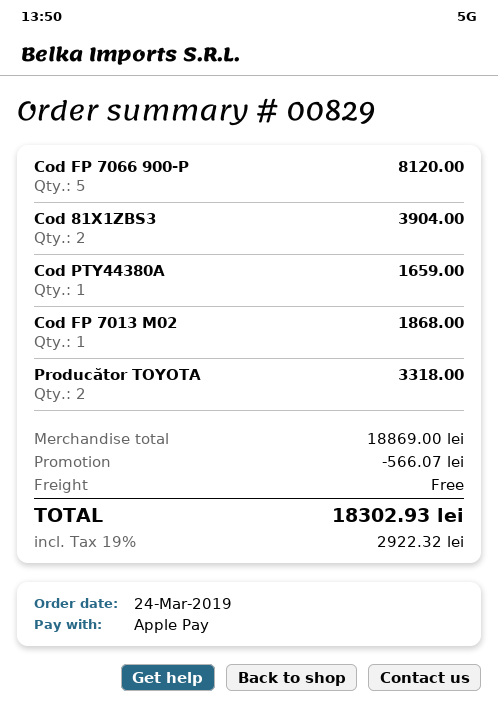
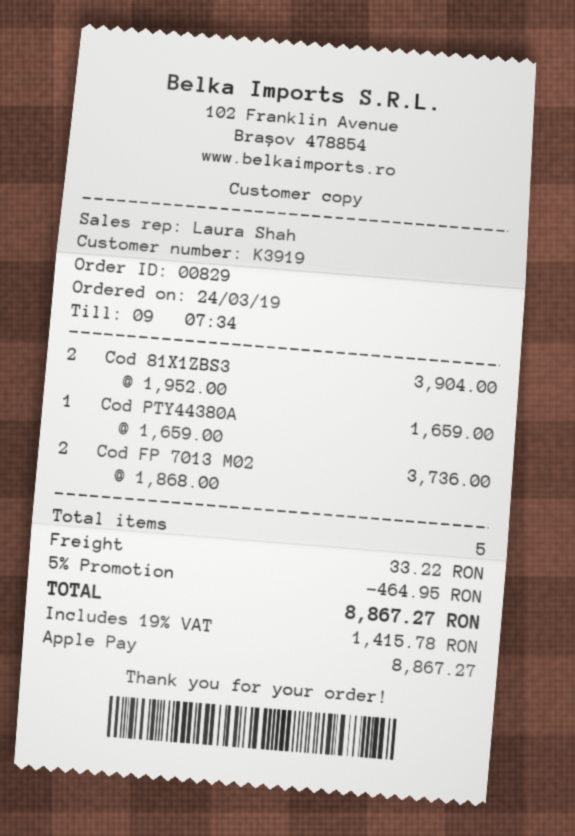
Cod FP 7066 900-P: 5 for 8120.00 -> none
Cod FP 7013 M02: 1 for 1868.00 -> 2 for 3736.00
Producător TOYOTA: 2 for 3318.00 -> none
discount: 566.07 -> 464.95
shipping: 0.00 -> 33.22
tax: 19% = 2922.32 -> 19% = 1415.78
total: 18302.93 -> 8867.27

